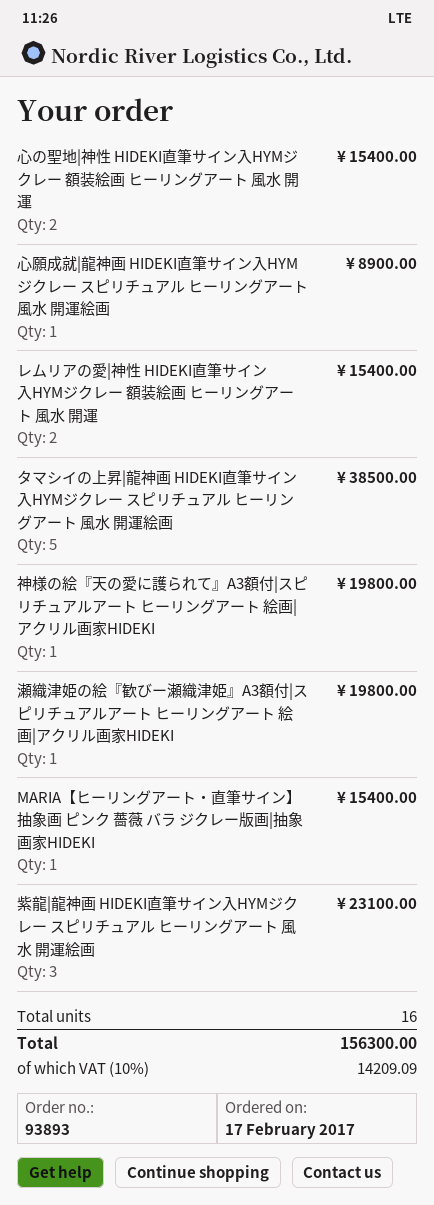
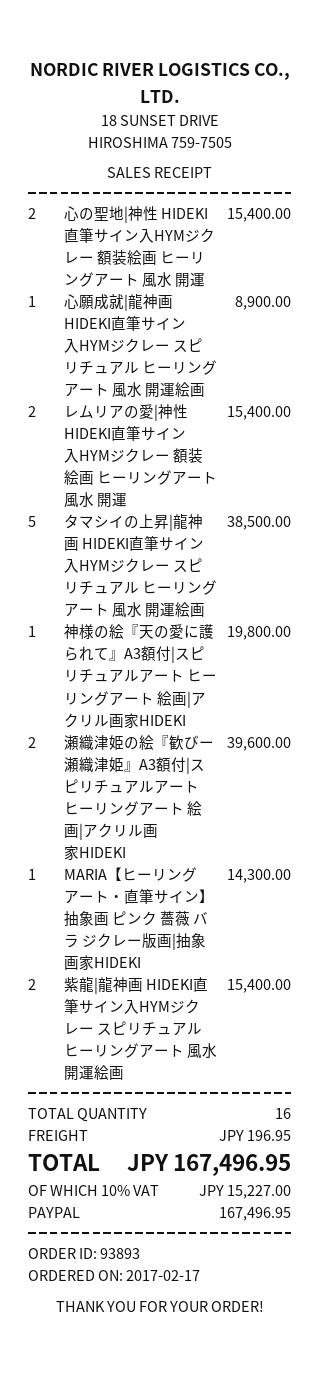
瀬織津姫の絵『歓びー瀬織津姫』A3額付|スピリチュアルアート ヒーリングアート 絵画|アクリル画家HIDEKI: 1 for 19800.00 -> 2 for 39600.00
MARIA【ヒーリングアート・直筆サイン】抽象画 ピンク 薔薇 バラ ジクレー版画|抽象画家HIDEKI: 1 for 15400.00 -> 1 for 14300.00
紫龍|龍神画 HIDEKI直筆サイン入HYMジクレー スピリチュアル ヒーリングアート 風水 開運絵画: 3 for 23100.00 -> 2 for 15400.00
shipping: none -> 196.95
tax: 10% = 14209.09 -> 10% = 15227.00
total: 156300.00 -> 167496.95

